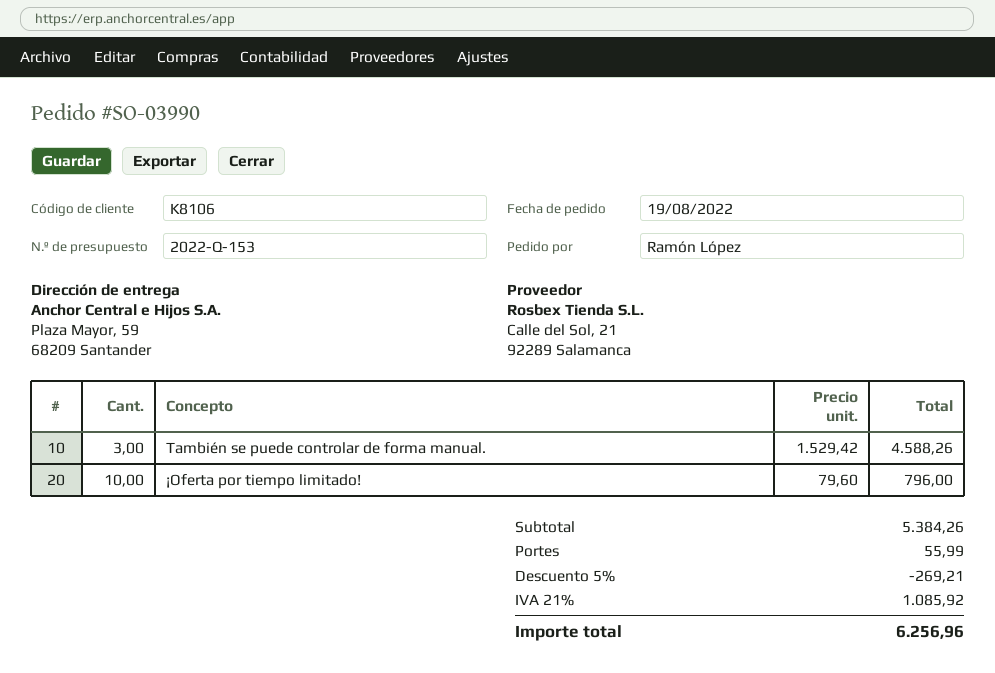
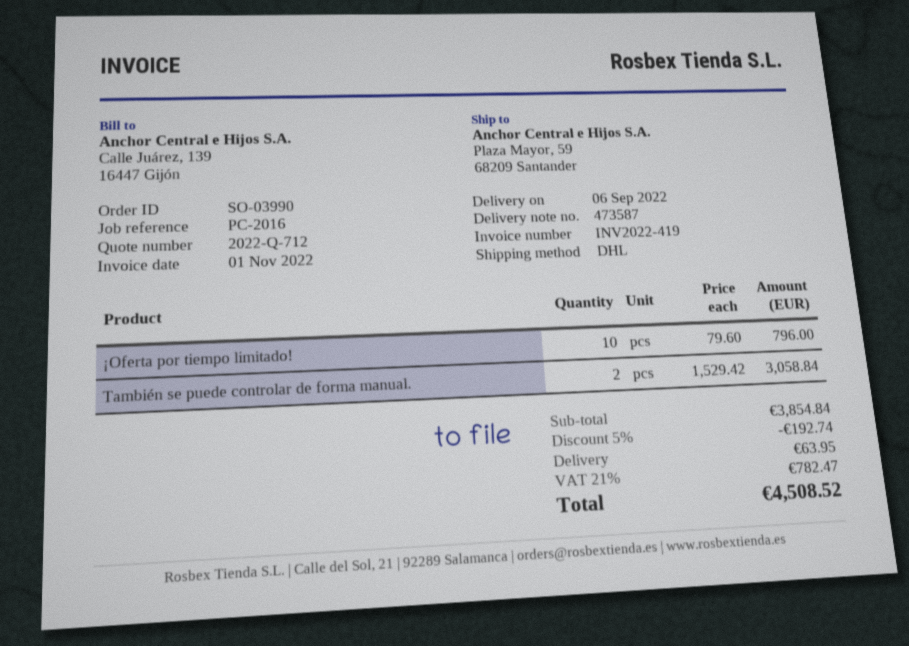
quote number: 2022-Q-153 -> 2022-Q-712
También se puede controlar de forma manual.: 3 x 1529.42 = 4588.26 -> 2 x 1529.42 = 3058.84
subtotal: 5384.26 -> 3854.84
discount: 5% = 269.21 -> 5% = 192.74
shipping: 55.99 -> 63.95
tax: 21% = 1085.92 -> 21% = 782.47
total: 6256.96 -> 4508.52

